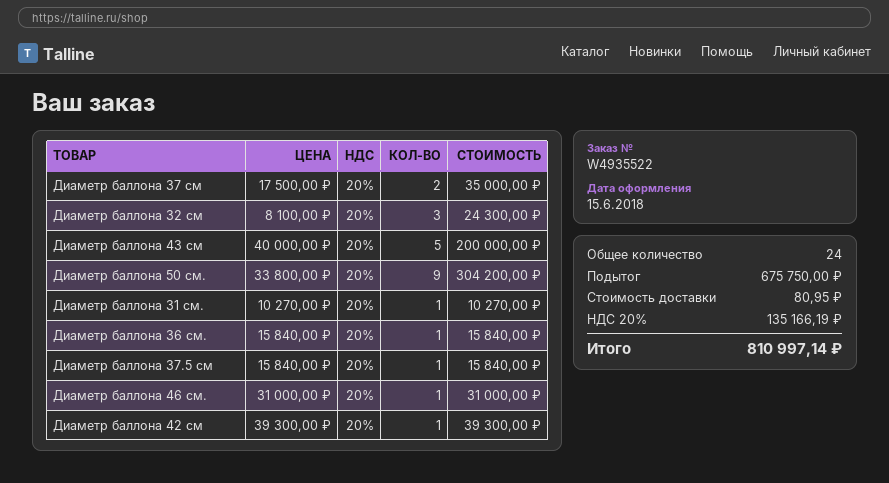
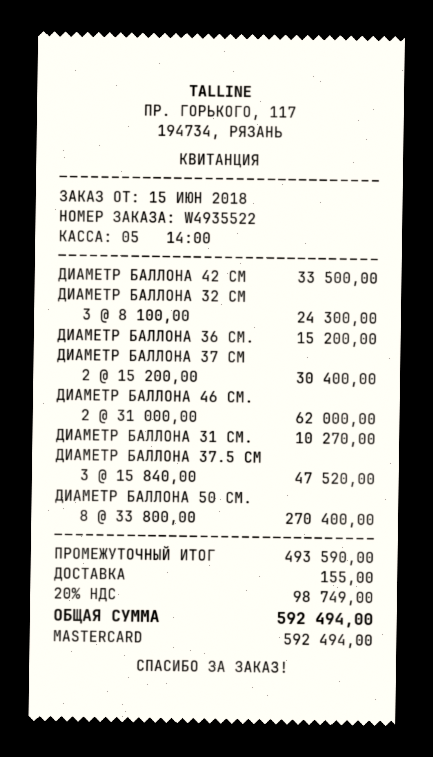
Диаметр баллона 37 см: 2 x 17500.00 = 35000.00 -> 2 x 15200.00 = 30400.00
Диаметр баллона 43 см: 5 x 40000.00 = 200000.00 -> none
Диаметр баллона 50 см.: 9 x 33800.00 = 304200.00 -> 8 x 33800.00 = 270400.00
Диаметр баллона 36 см.: 1 x 15840.00 = 15840.00 -> 1 x 15200.00 = 15200.00
Диаметр баллона 37.5 см: 1 x 15840.00 = 15840.00 -> 3 x 15840.00 = 47520.00
Диаметр баллона 46 см.: 1 x 31000.00 = 31000.00 -> 2 x 31000.00 = 62000.00
Диаметр баллона 42 см: 1 x 39300.00 = 39300.00 -> 1 x 33500.00 = 33500.00
subtotal: 675750.00 -> 493590.00
shipping: 80.95 -> 155.00
tax: 20% = 135166.19 -> 20% = 98749.00
total: 810997.14 -> 592494.00

